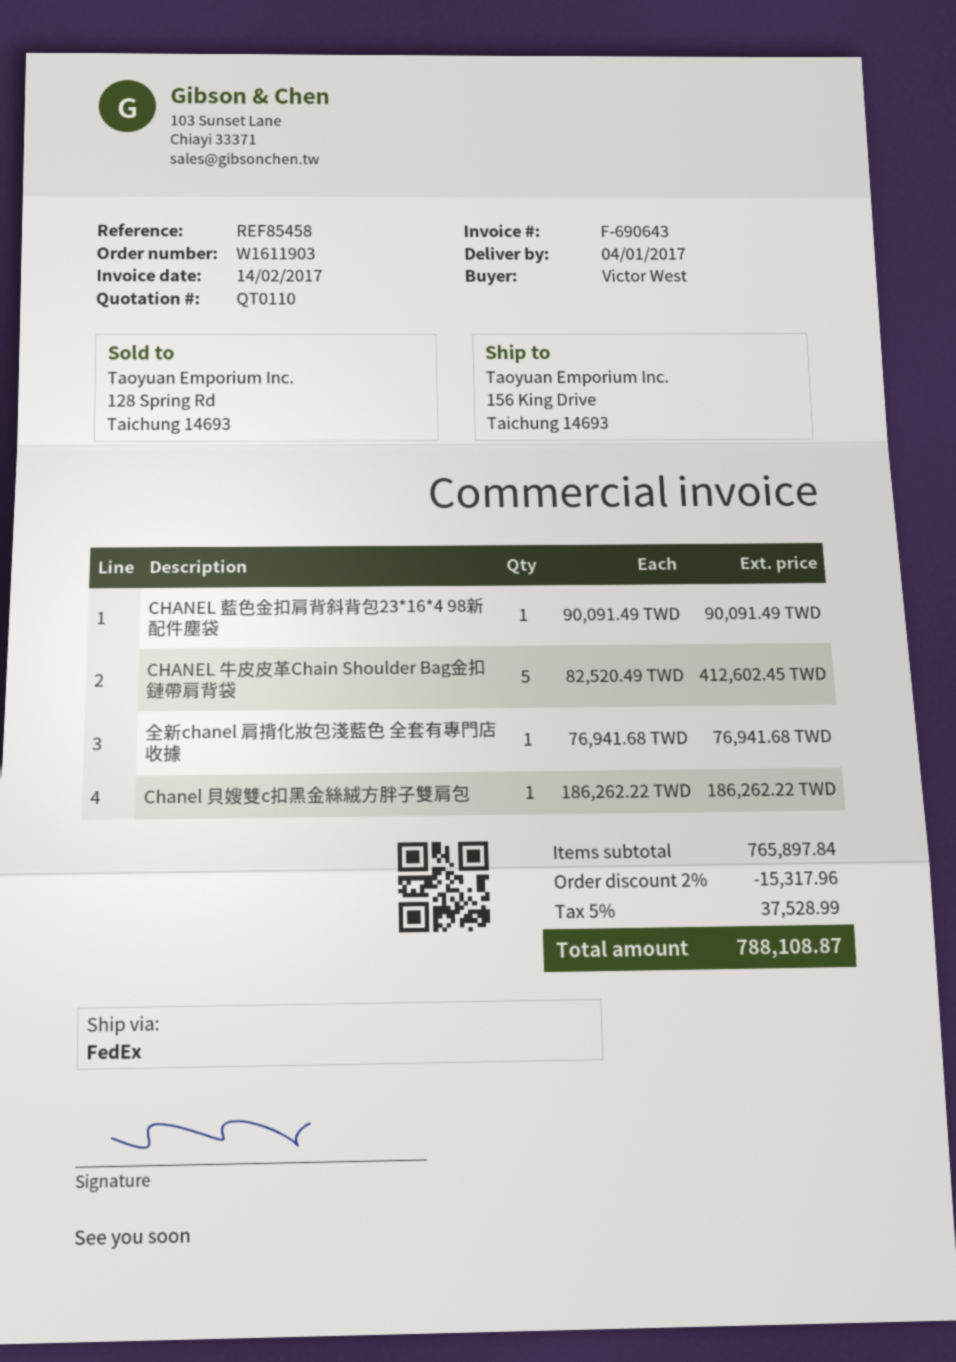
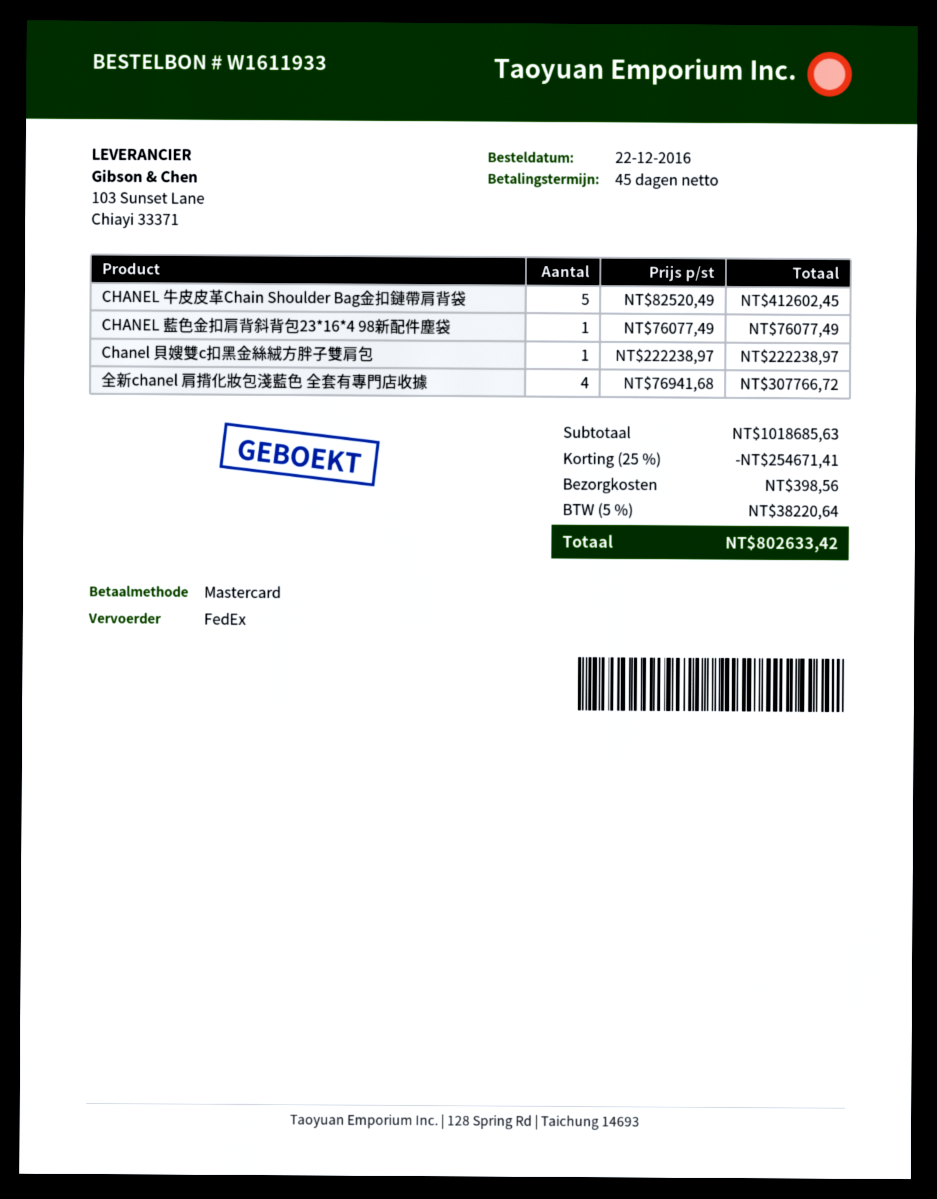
order number: W1611903 -> W1611933
CHANEL 藍色金扣肩背斜背包23*16*4 98新配件塵袋: 1 x 90091.49 = 90091.49 -> 1 x 76077.49 = 76077.49
全新chanel 肩揹化妝包淺藍色 全套有專門店收據: 1 x 76941.68 = 76941.68 -> 4 x 76941.68 = 307766.72
Chanel 貝嫂雙c扣黑金絲絨方胖子雙肩包: 1 x 186262.22 = 186262.22 -> 1 x 222238.97 = 222238.97
subtotal: 765897.84 -> 1018685.63
discount: 2% = 15317.96 -> 25% = 254671.41
shipping: none -> 398.56
tax: 5% = 37528.99 -> 5% = 38220.64
total: 788108.87 -> 802633.42

